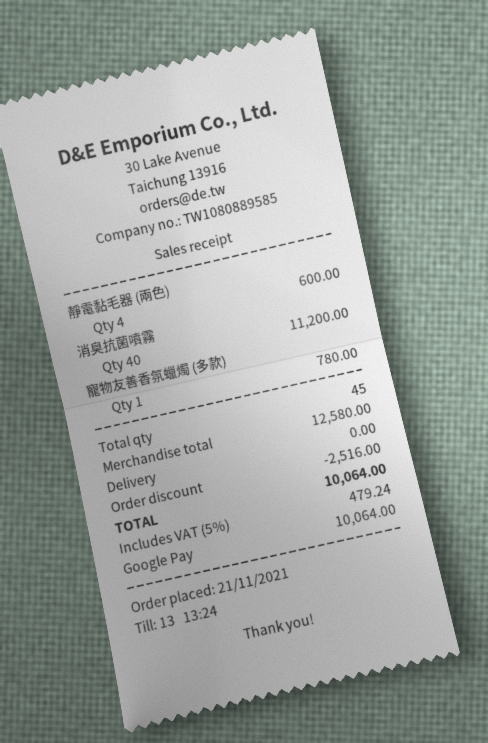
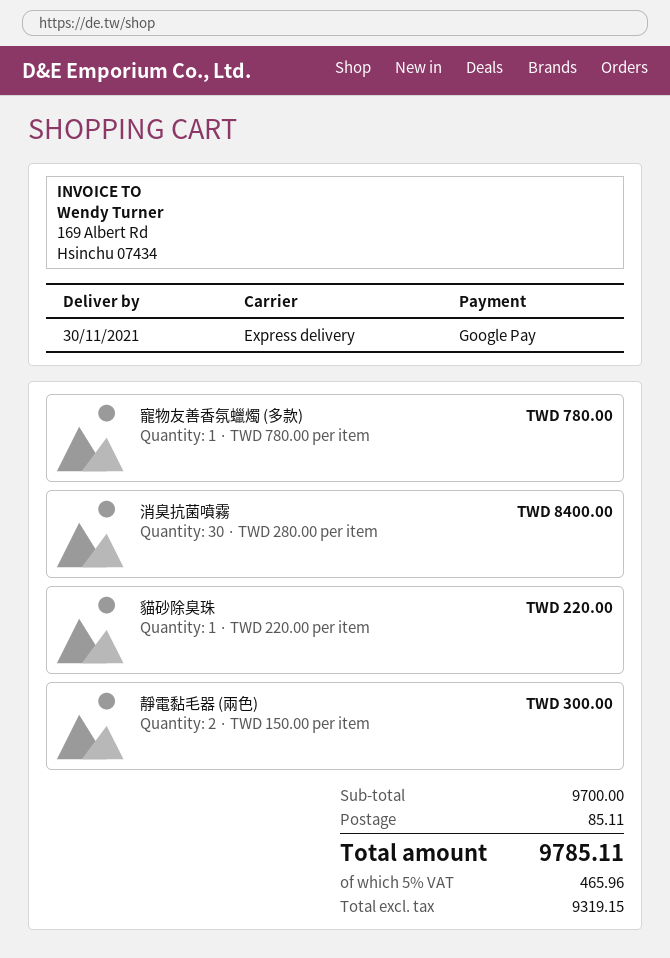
靜電黏毛器 (兩色): 4 for 600.00 -> 2 for 300.00
消臭抗菌噴霧: 40 for 11200.00 -> 30 for 8400.00
貓砂除臭珠: none -> 1 for 220.00
subtotal: 12580.00 -> 9700.00
discount: 2516.00 -> none
shipping: 0.00 -> 85.11
tax: 5% = 479.24 -> 5% = 465.96
total: 10064.00 -> 9785.11

